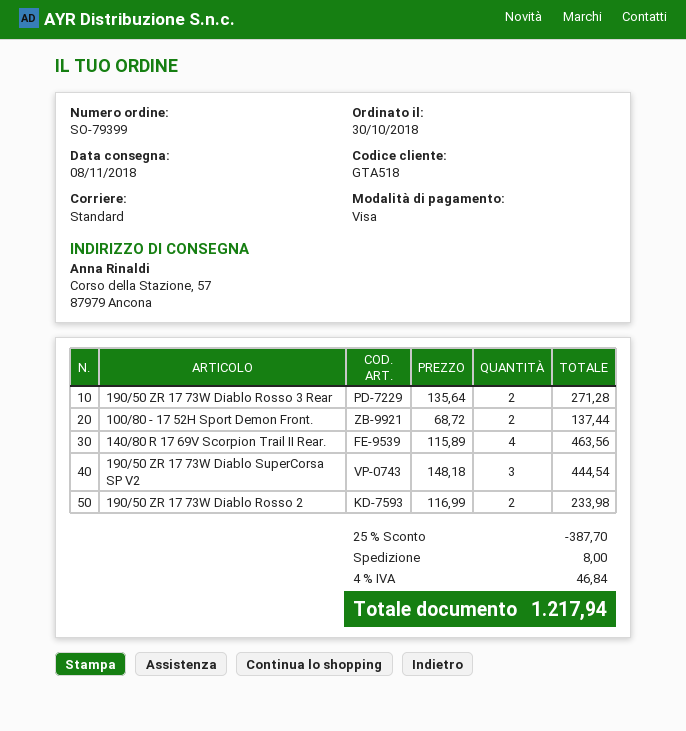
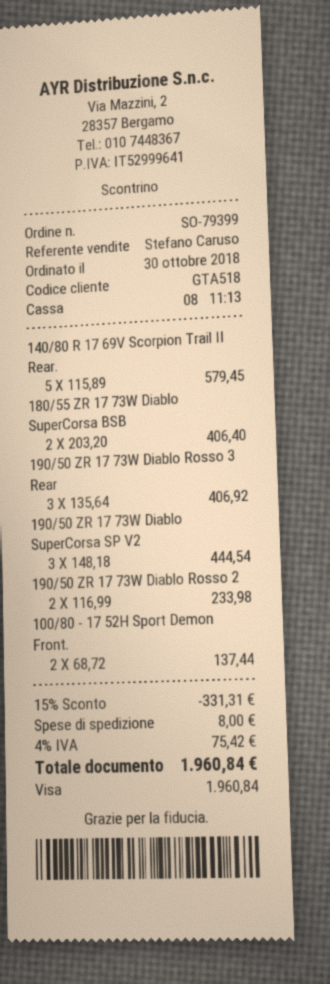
190/50 ZR 17 73W Diablo Rosso 3 Rear: 2 x 135.64 = 271.28 -> 3 x 135.64 = 406.92
140/80 R 17 69V Scorpion Trail II Rear.: 4 x 115.89 = 463.56 -> 5 x 115.89 = 579.45
180/55 ZR 17 73W Diablo SuperCorsa BSB: none -> 2 x 203.20 = 406.40
discount: 25% = 387.70 -> 15% = 331.31
tax: 4% = 46.84 -> 4% = 75.42
total: 1217.94 -> 1960.84

